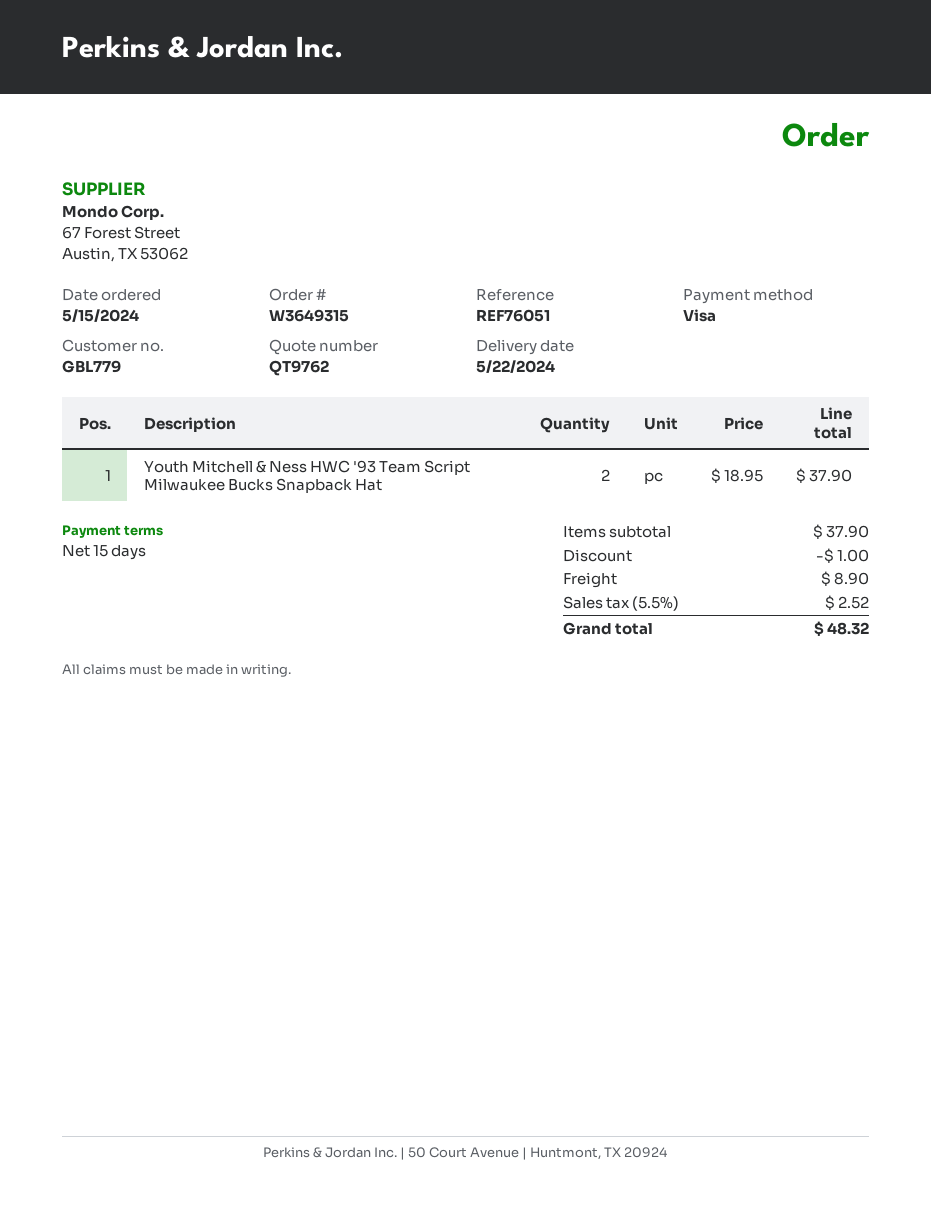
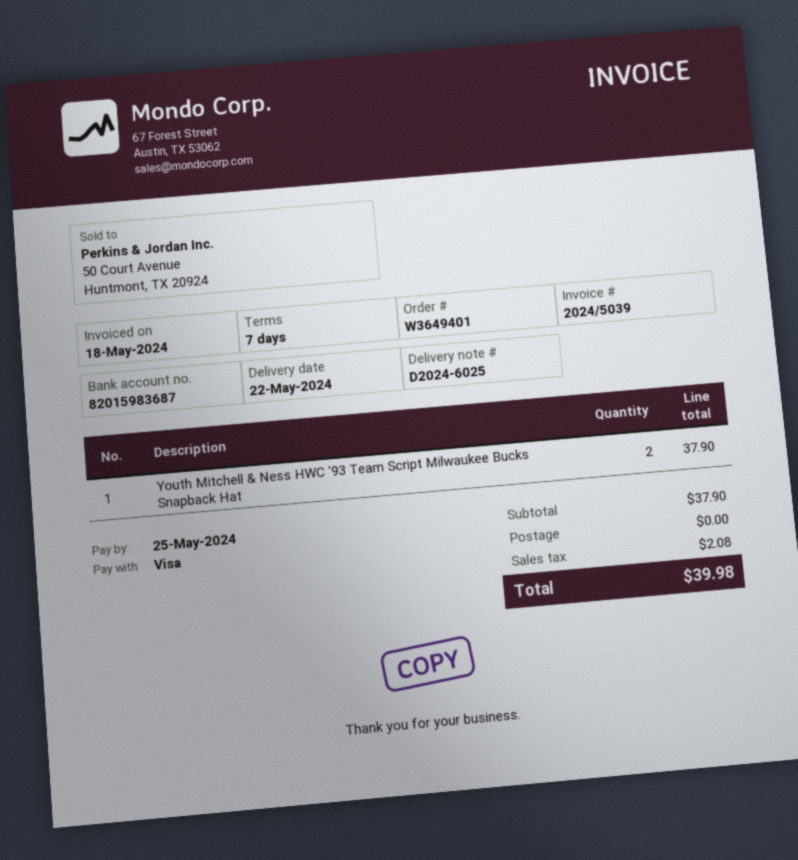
order number: W3649315 -> W3649401
payment terms: 15 days -> 7 days
discount: 1.00 -> none
shipping: 8.90 -> 0.00
tax: 2.52 -> 2.08
total: 48.32 -> 39.98

